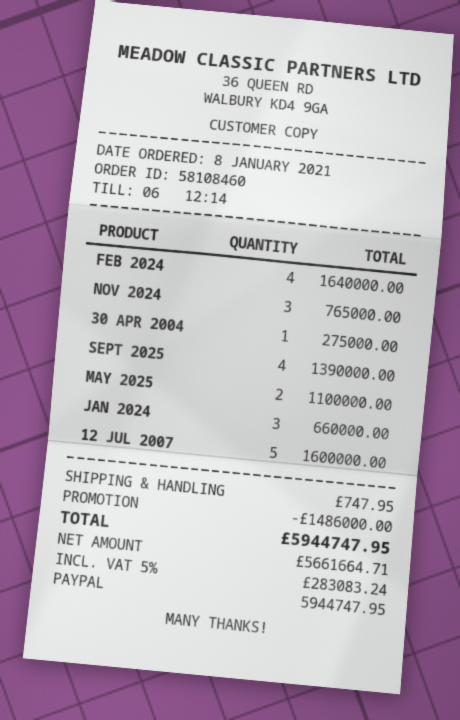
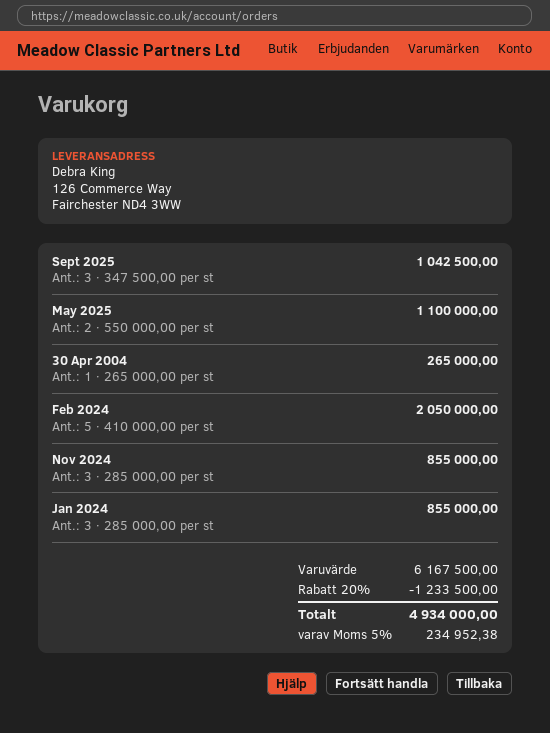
FEB 2024: 4 for 1640000.00 -> 5 for 2050000.00
NOV 2024: 3 for 765000.00 -> 3 for 855000.00
30 APR 2004: 1 for 275000.00 -> 1 for 265000.00
SEPT 2025: 4 for 1390000.00 -> 3 for 1042500.00
JAN 2024: 3 for 660000.00 -> 3 for 855000.00
12 JUL 2007: 5 for 1600000.00 -> none
discount: 1486000.00 -> 1233500.00
shipping: 747.95 -> none
tax: 5% = 283083.24 -> 5% = 234952.38
total: 5944747.95 -> 4934000.00

